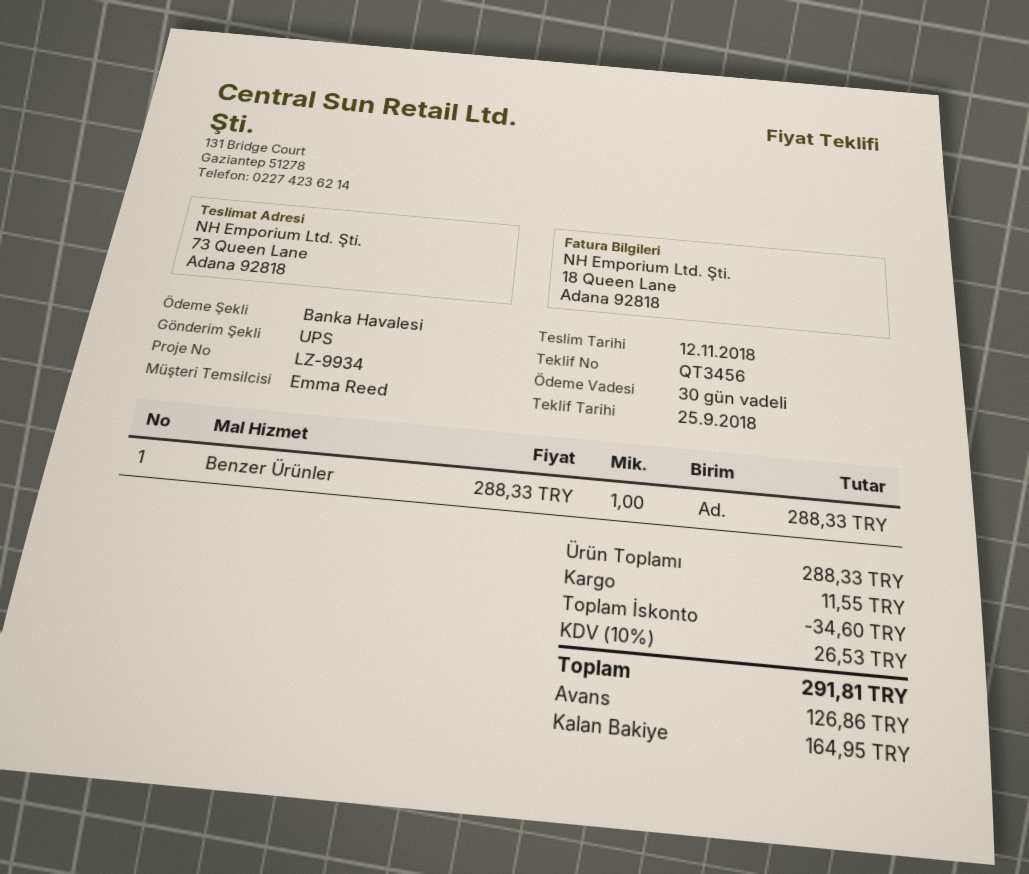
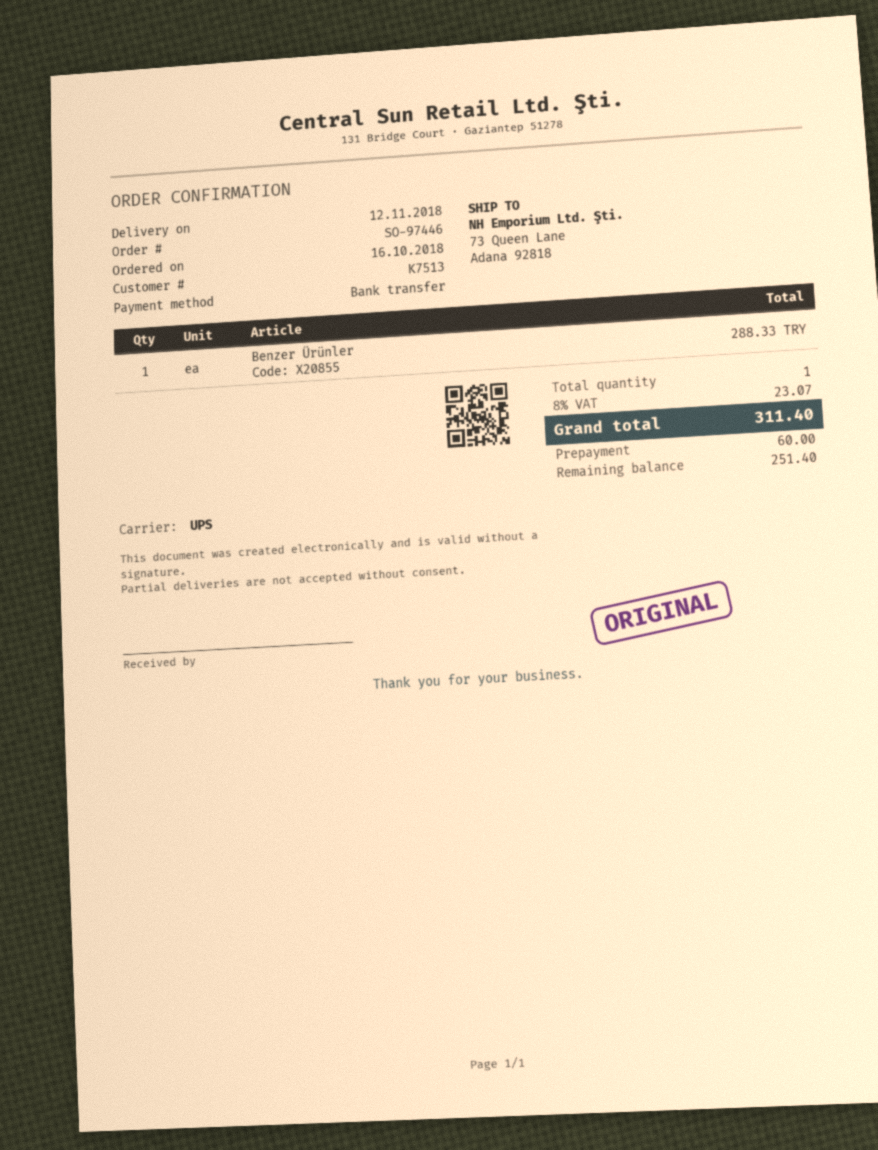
discount: 34.60 -> none
shipping: 11.55 -> none
tax: 10% = 26.53 -> 8% = 23.07
total: 291.81 -> 311.40
deposit: 126.86 -> 60.00
balance: 164.95 -> 251.40

